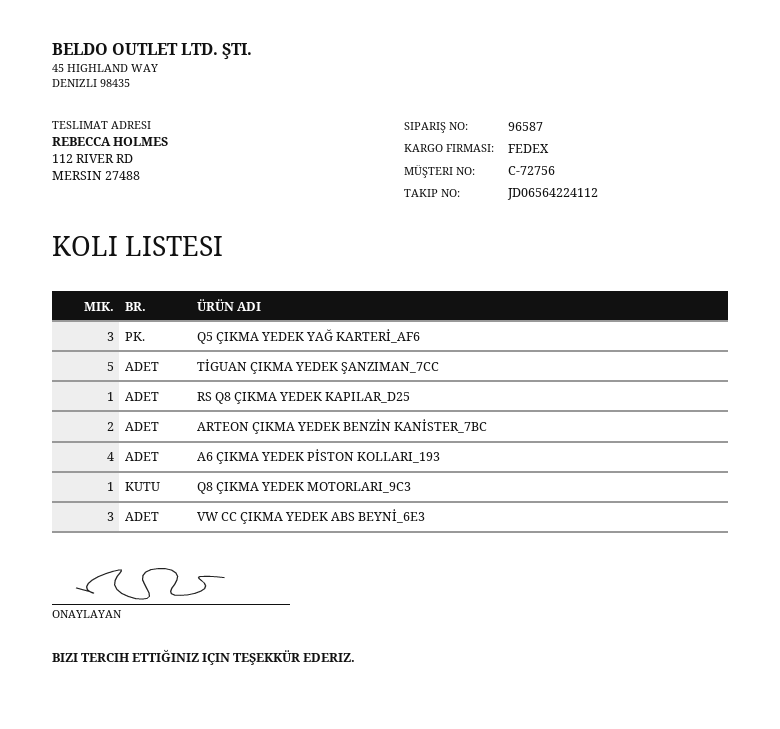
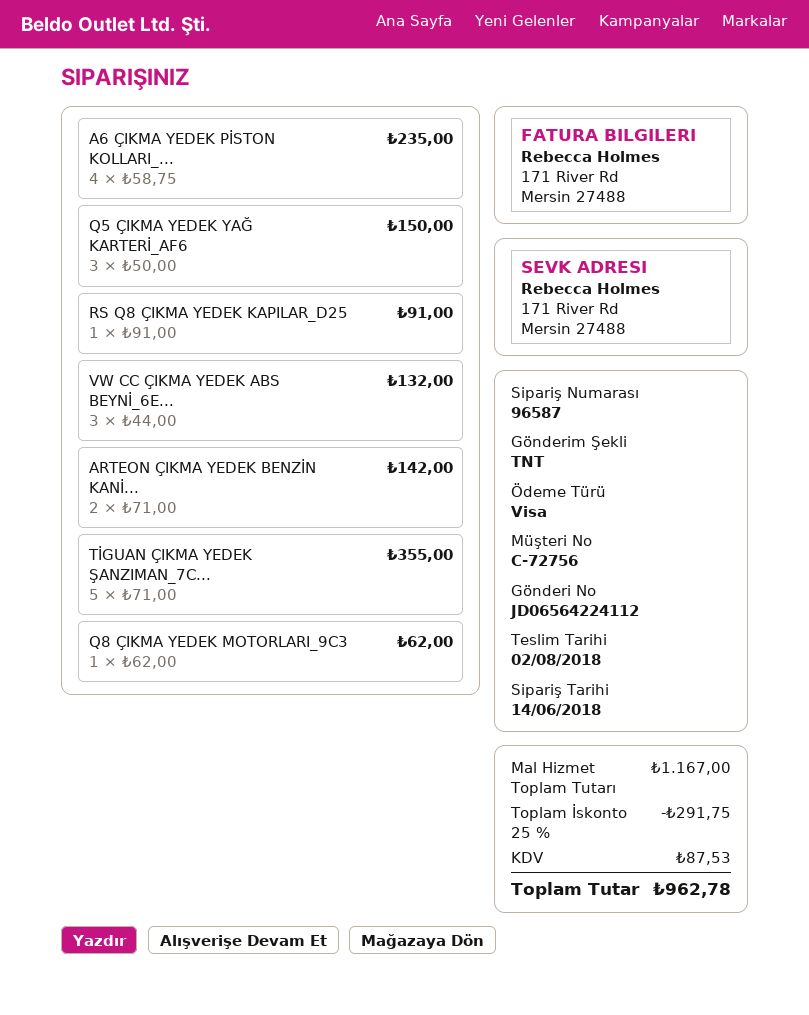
shipping method: FedEx -> TNT
ship to: 112 RIVER RD, MERSIN 27488 -> 171 River Rd, Mersin 27488

